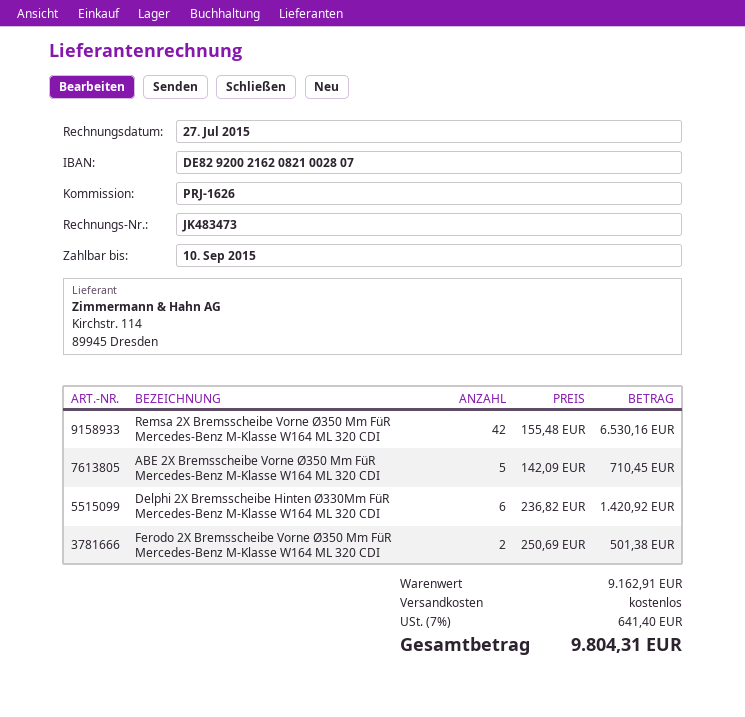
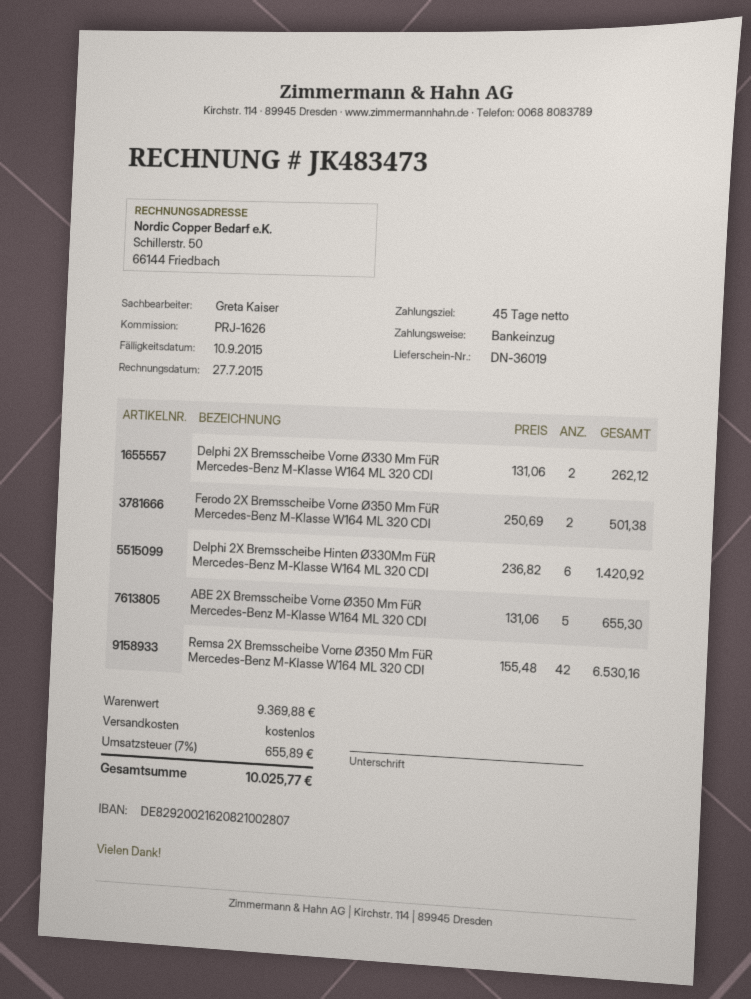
ABE 2X Bremsscheibe Vorne Ø350 Mm FüR Mercedes-Benz M-Klasse W164 ML 320 CDI: 5 x 142.09 = 710.45 -> 5 x 131.06 = 655.30
Delphi 2X Bremsscheibe Vorne Ø330 Mm FüR Mercedes-Benz M-Klasse W164 ML 320 CDI: none -> 2 x 131.06 = 262.12
subtotal: 9162.91 -> 9369.88
tax: 7% = 641.40 -> 7% = 655.89
total: 9804.31 -> 10025.77

